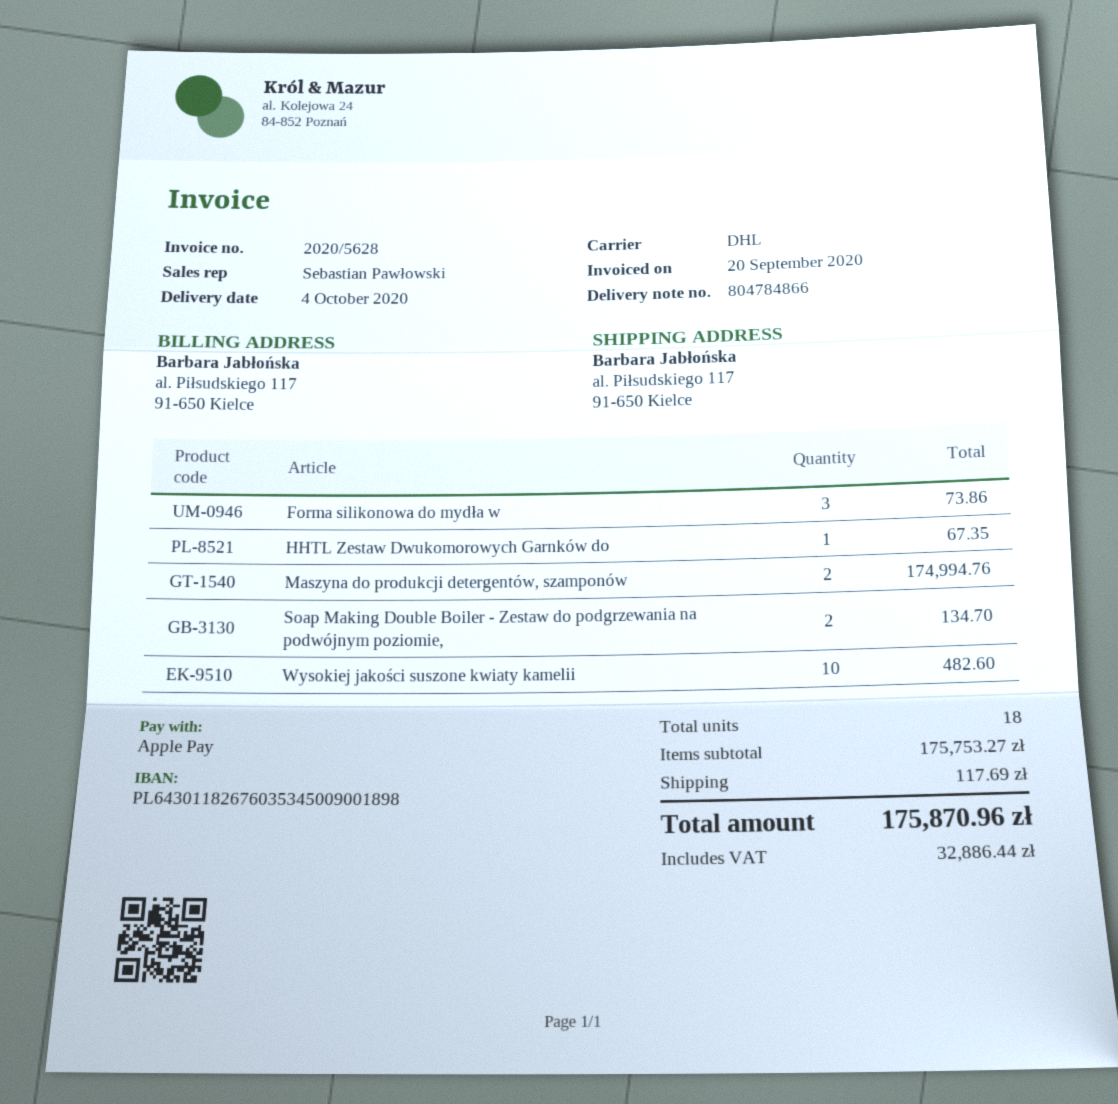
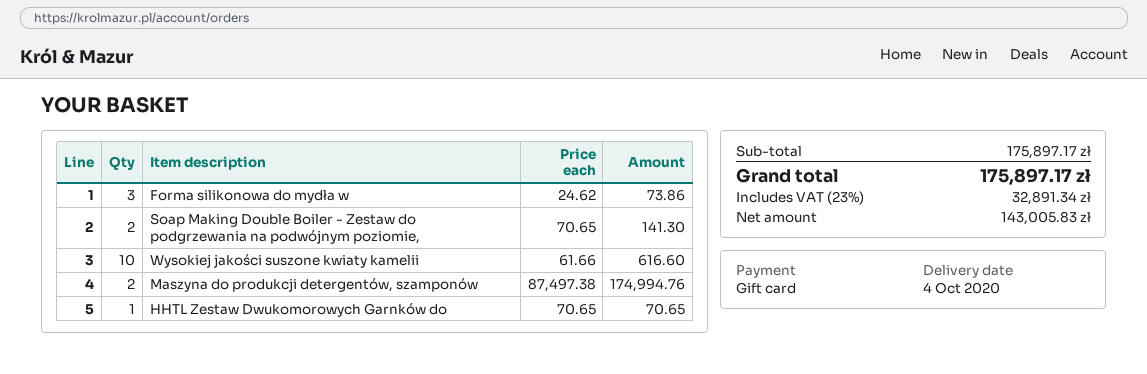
payment method: Apple Pay -> gift card
HHTL Zestaw Dwukomorowych Garnków do: 1 for 67.35 -> 1 for 70.65
Soap Making Double Boiler - Zestaw do podgrzewania na podwójnym poziomie,: 2 for 134.70 -> 2 for 141.30
Wysokiej jakości suszone kwiaty kamelii: 10 for 482.60 -> 10 for 616.60
subtotal: 175753.27 -> 175897.17
shipping: 117.69 -> none
tax: 32886.44 -> 32891.34
total: 175870.96 -> 175897.17

